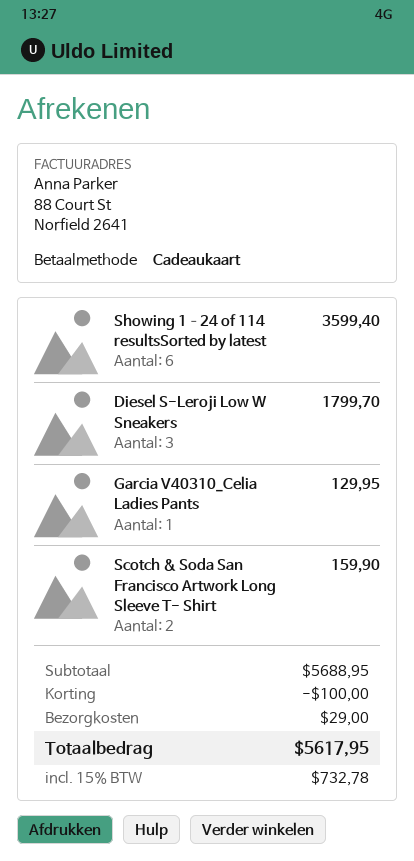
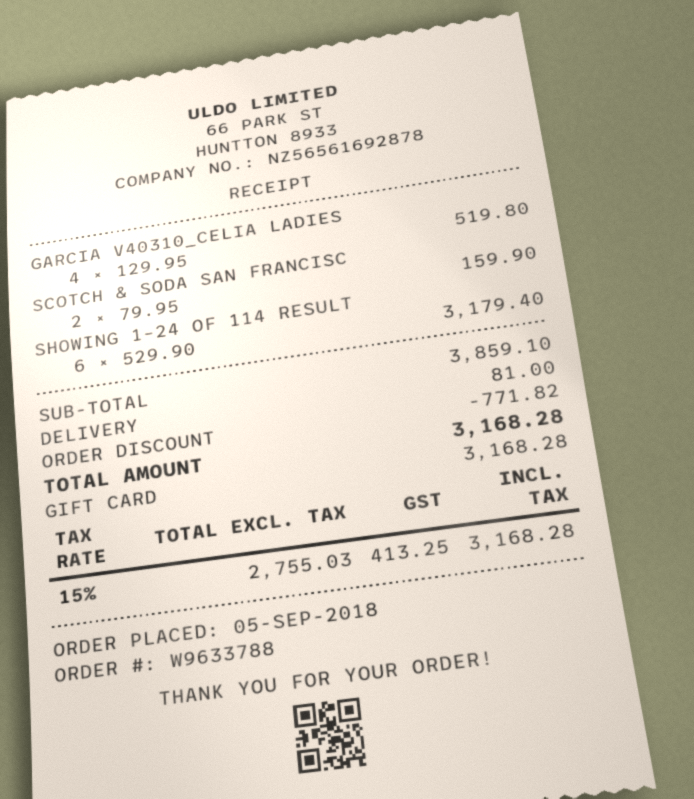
Showing 1–24 of 114 resultsSorted by latest: 6 for 3599.40 -> 6 for 3179.40
Diesel S-Leroji Low W Sneakers: 3 for 1799.70 -> none
Garcia V40310_Celia Ladies Pants: 1 for 129.95 -> 4 for 519.80
subtotal: 5688.95 -> 3859.10
discount: 100.00 -> 771.82
shipping: 29.00 -> 81.00
tax: 15% = 732.78 -> 15% = 413.25
total: 5617.95 -> 3168.28

